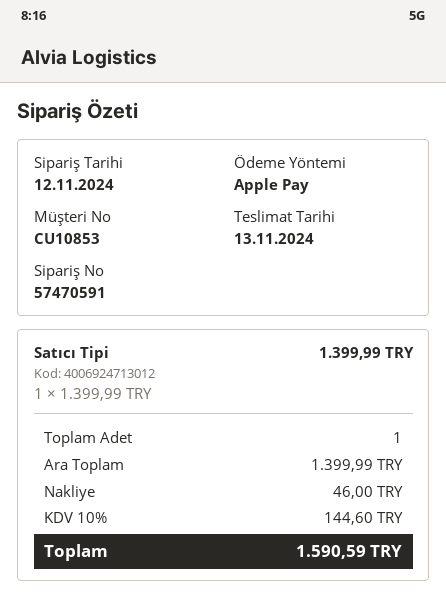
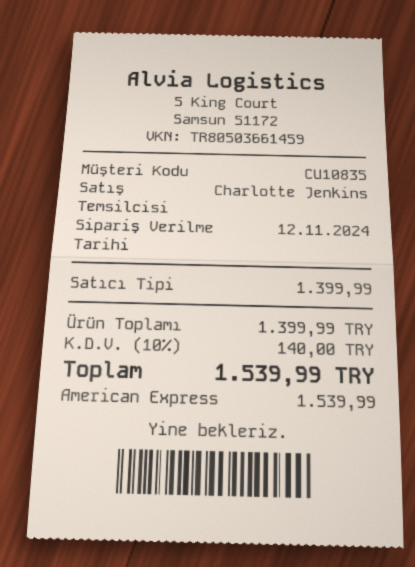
customer number: CU10853 -> CU10835
payment method: Apple Pay -> American Express
shipping: 46.00 -> none
tax: 10% = 144.60 -> 10% = 140.00
total: 1590.59 -> 1539.99

